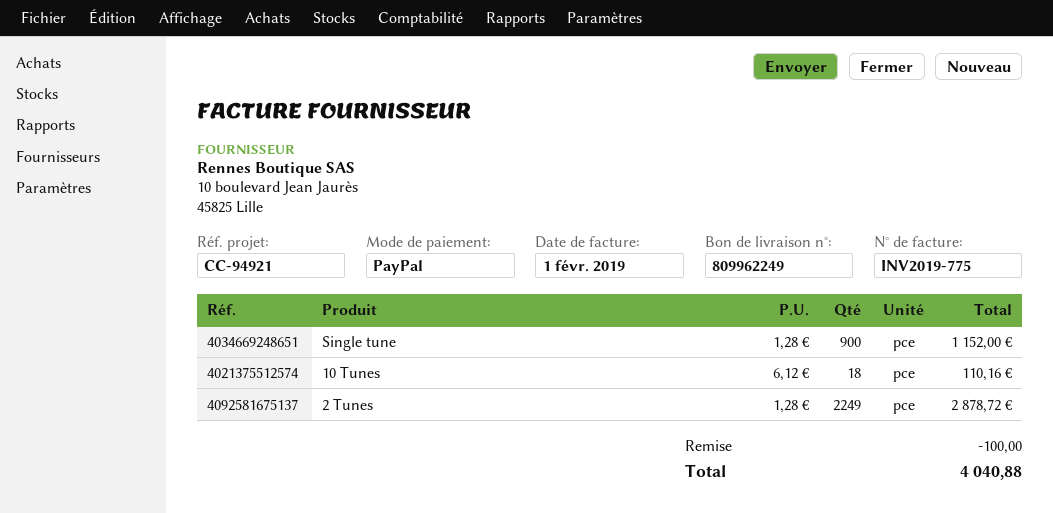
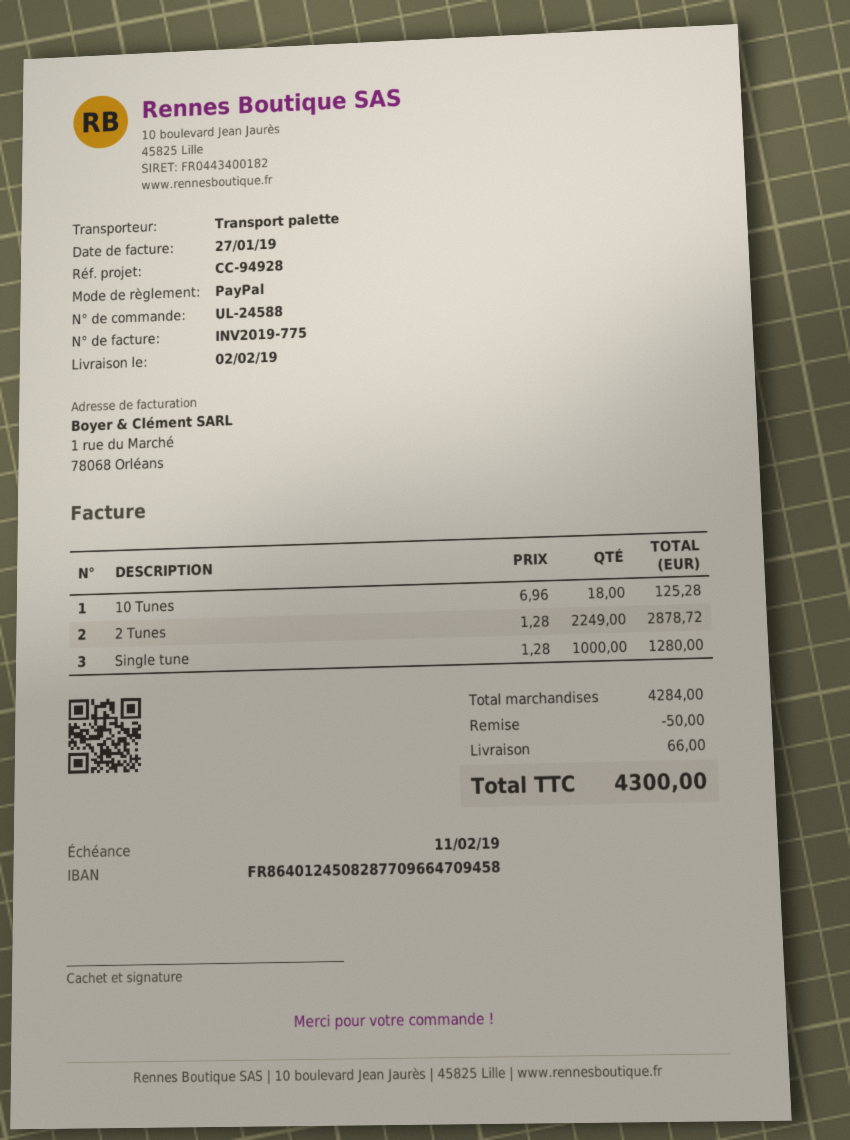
invoice date: 2019-02-01 -> 2019-01-27
reference: CC-94921 -> CC-94928
Single tune: 900 x 1.28 = 1152.00 -> 1000 x 1.28 = 1280.00
10 Tunes: 18 x 6.12 = 110.16 -> 18 x 6.96 = 125.28
discount: 100.00 -> 50.00
shipping: none -> 66.00
total: 4040.88 -> 4300.00

